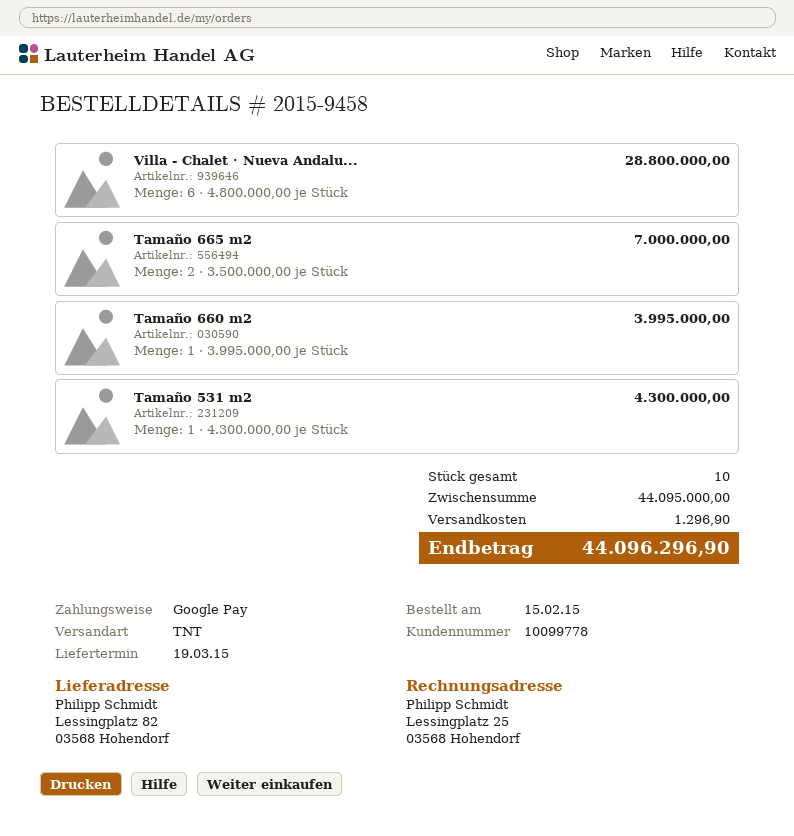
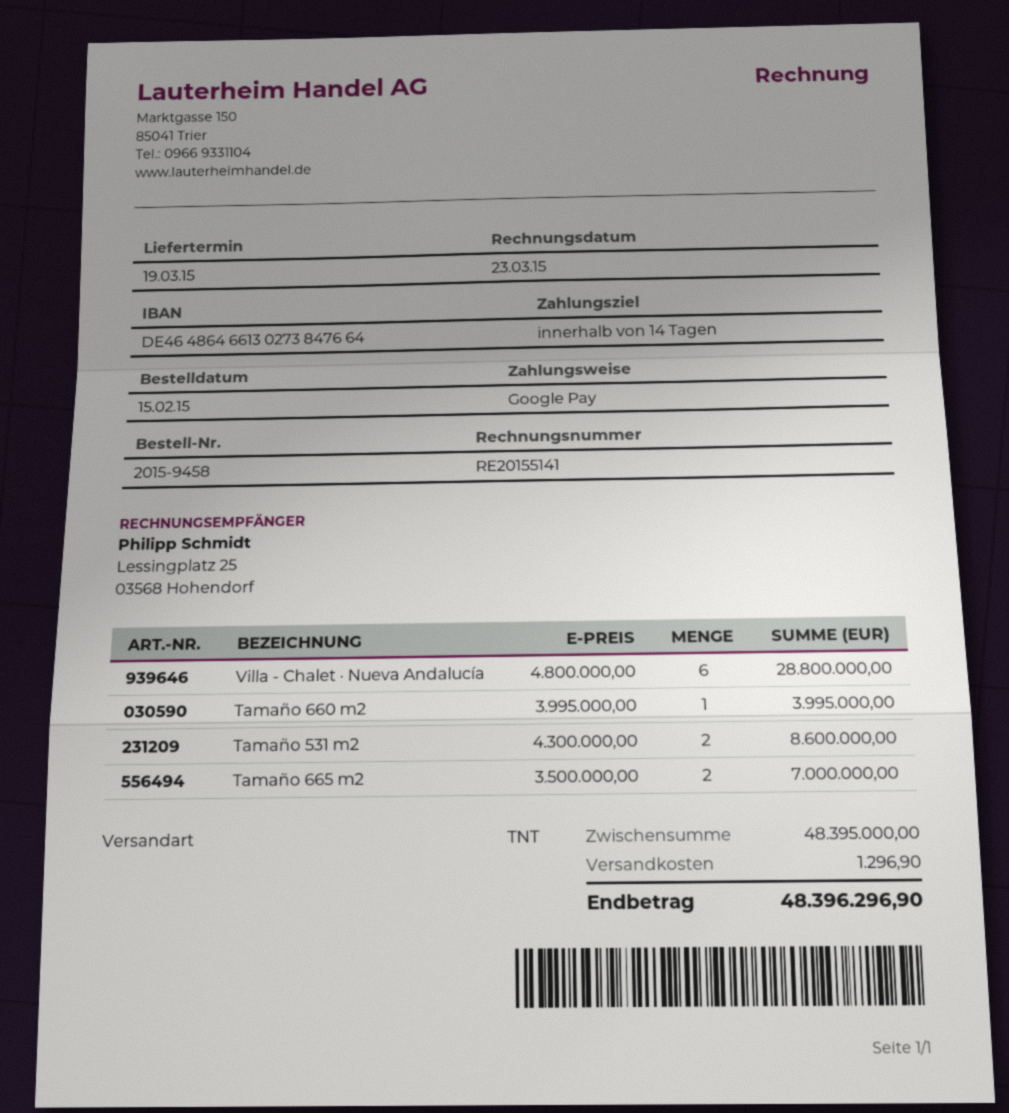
Tamaño 531 m2: 1 x 4300000.00 = 4300000.00 -> 2 x 4300000.00 = 8600000.00
subtotal: 44095000.00 -> 48395000.00
total: 44096296.90 -> 48396296.90

